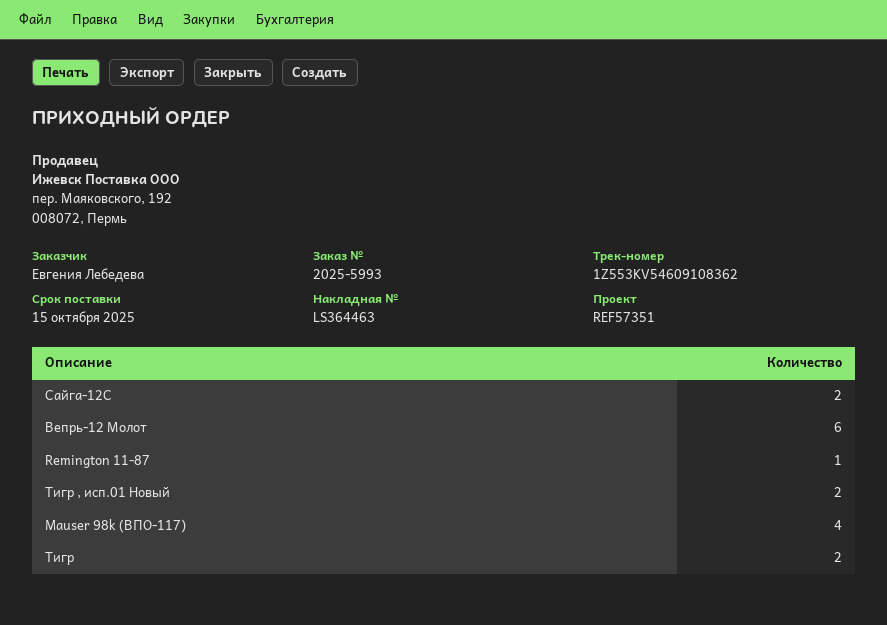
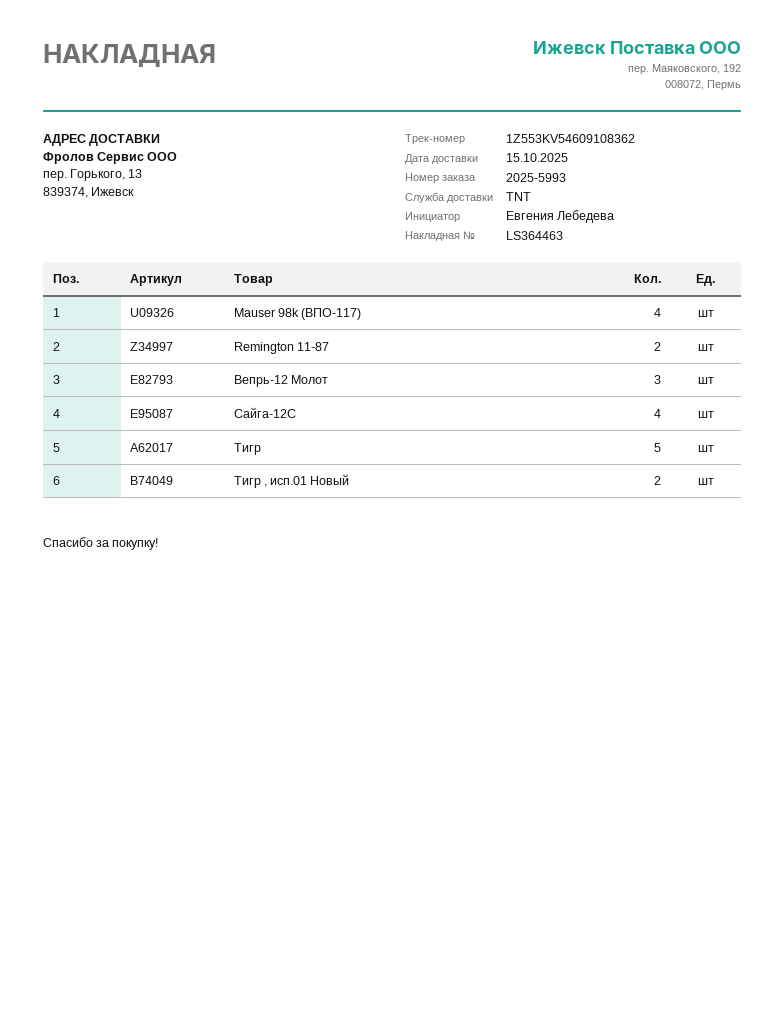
Сайга-12С: 2 -> 4
Вепрь-12 Молот: 6 -> 3
Remington 11-87: 1 -> 2
Тигр: 2 -> 5

